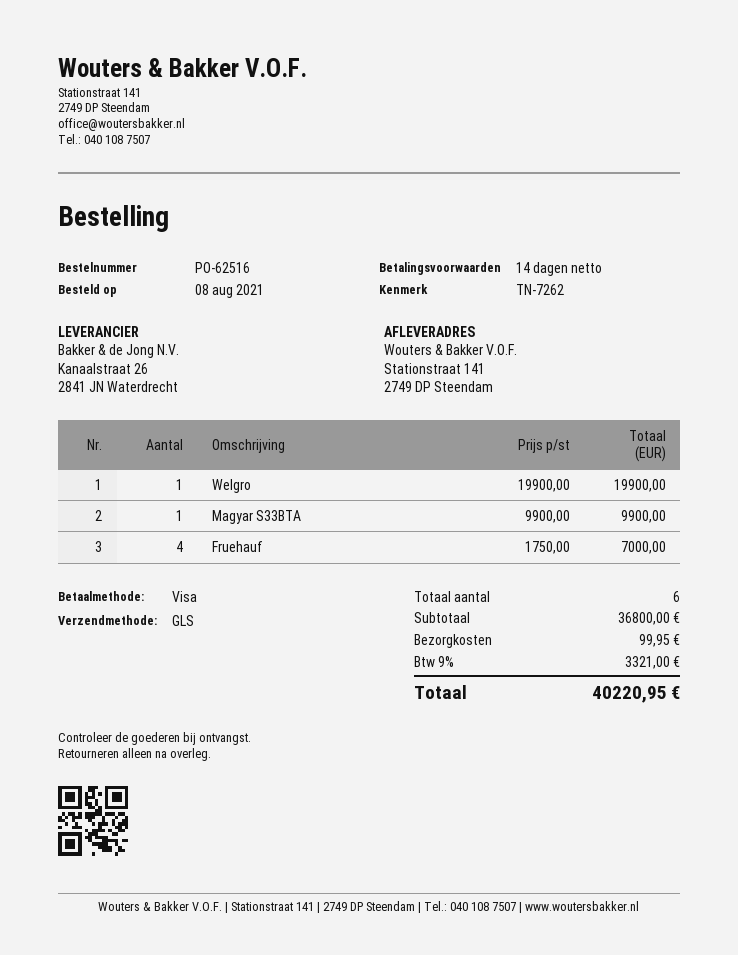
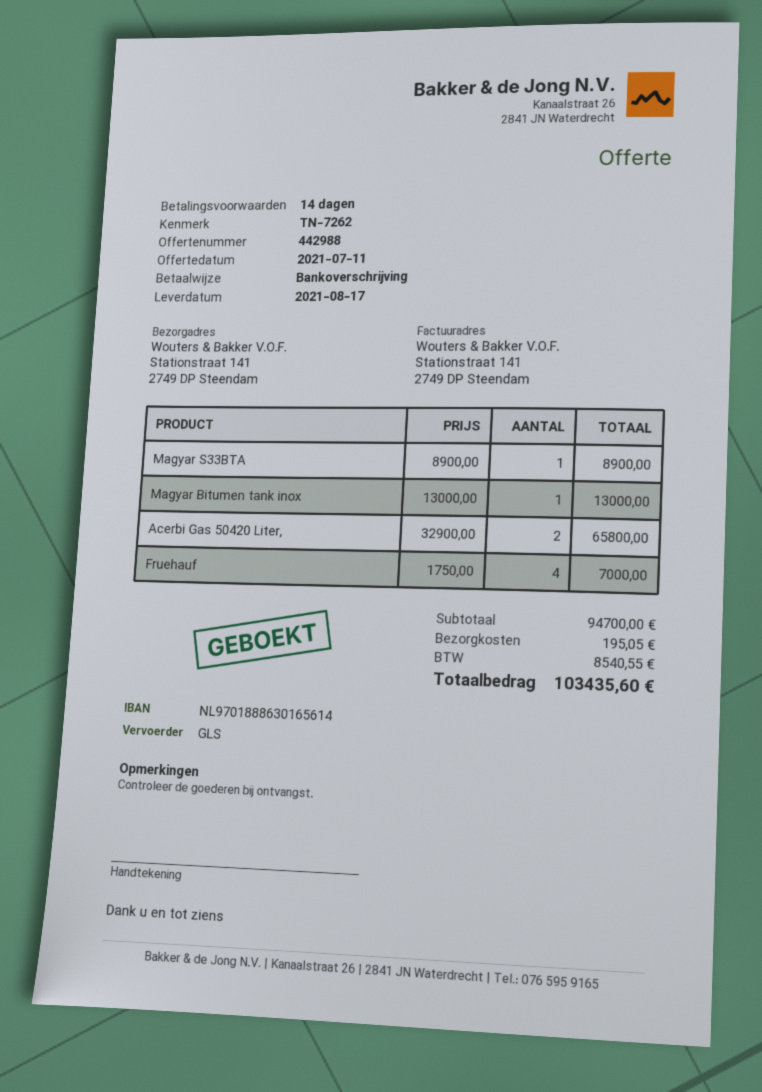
payment method: Visa -> bank transfer
Welgro: 1 x 19900.00 = 19900.00 -> none
Magyar S33BTA: 1 x 9900.00 = 9900.00 -> 1 x 8900.00 = 8900.00
Magyar Bitumen tank inox: none -> 1 x 13000.00 = 13000.00
Acerbi Gas 50420 Liter,: none -> 2 x 32900.00 = 65800.00
subtotal: 36800.00 -> 94700.00
shipping: 99.95 -> 195.05
tax: 3321.00 -> 8540.55
total: 40220.95 -> 103435.60

